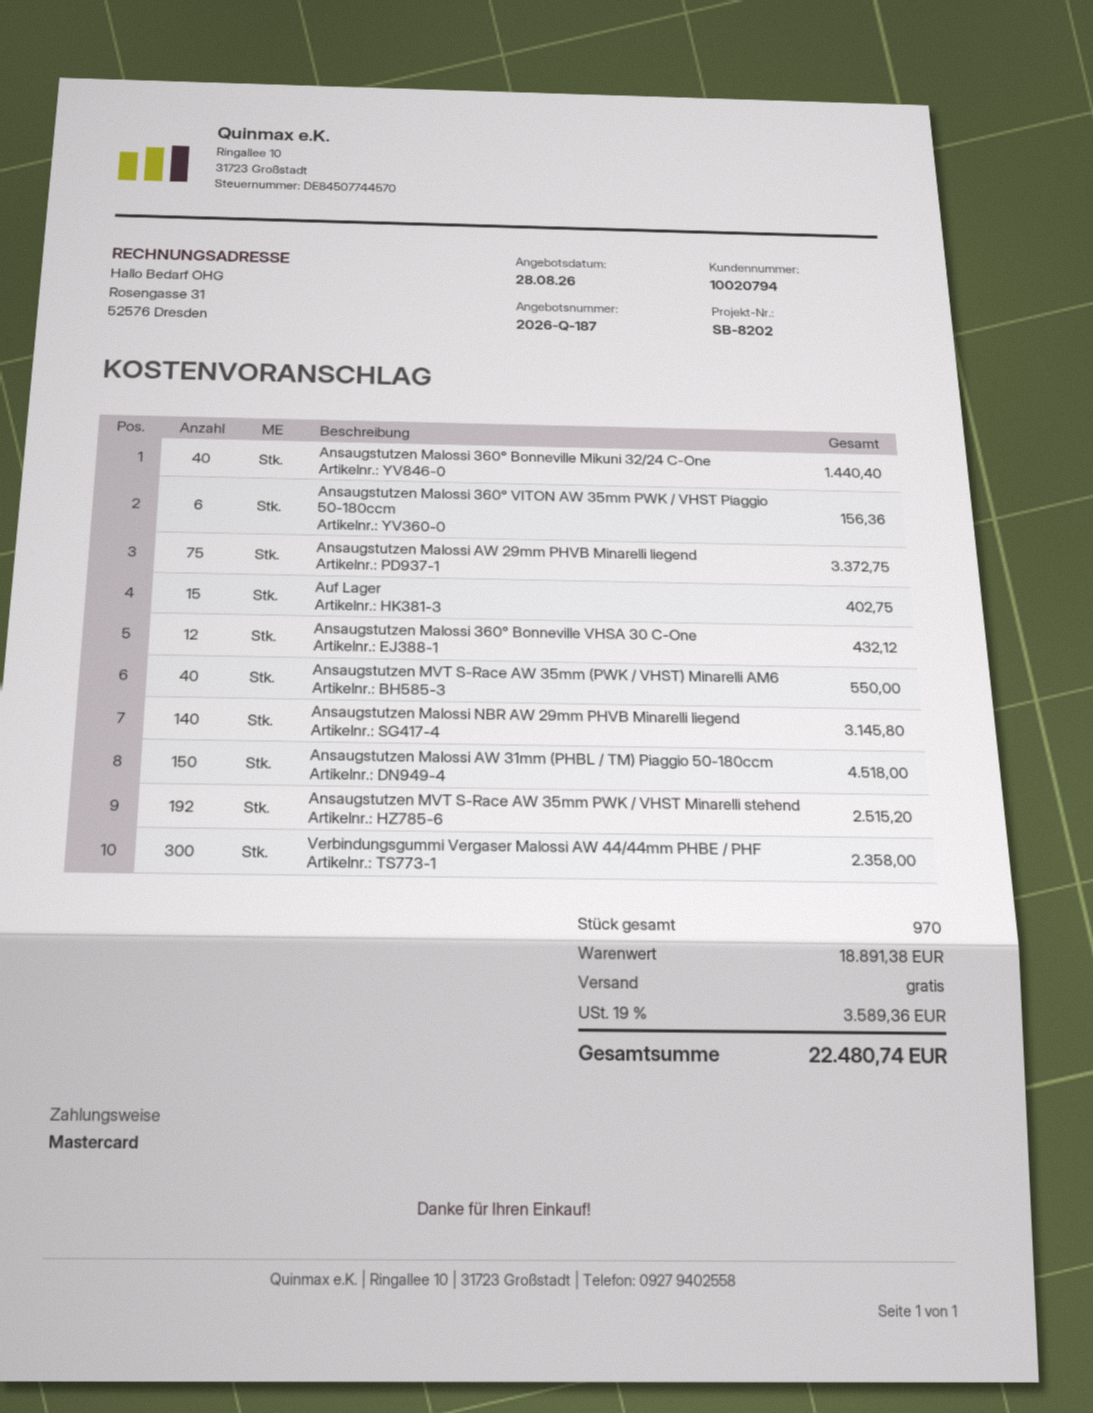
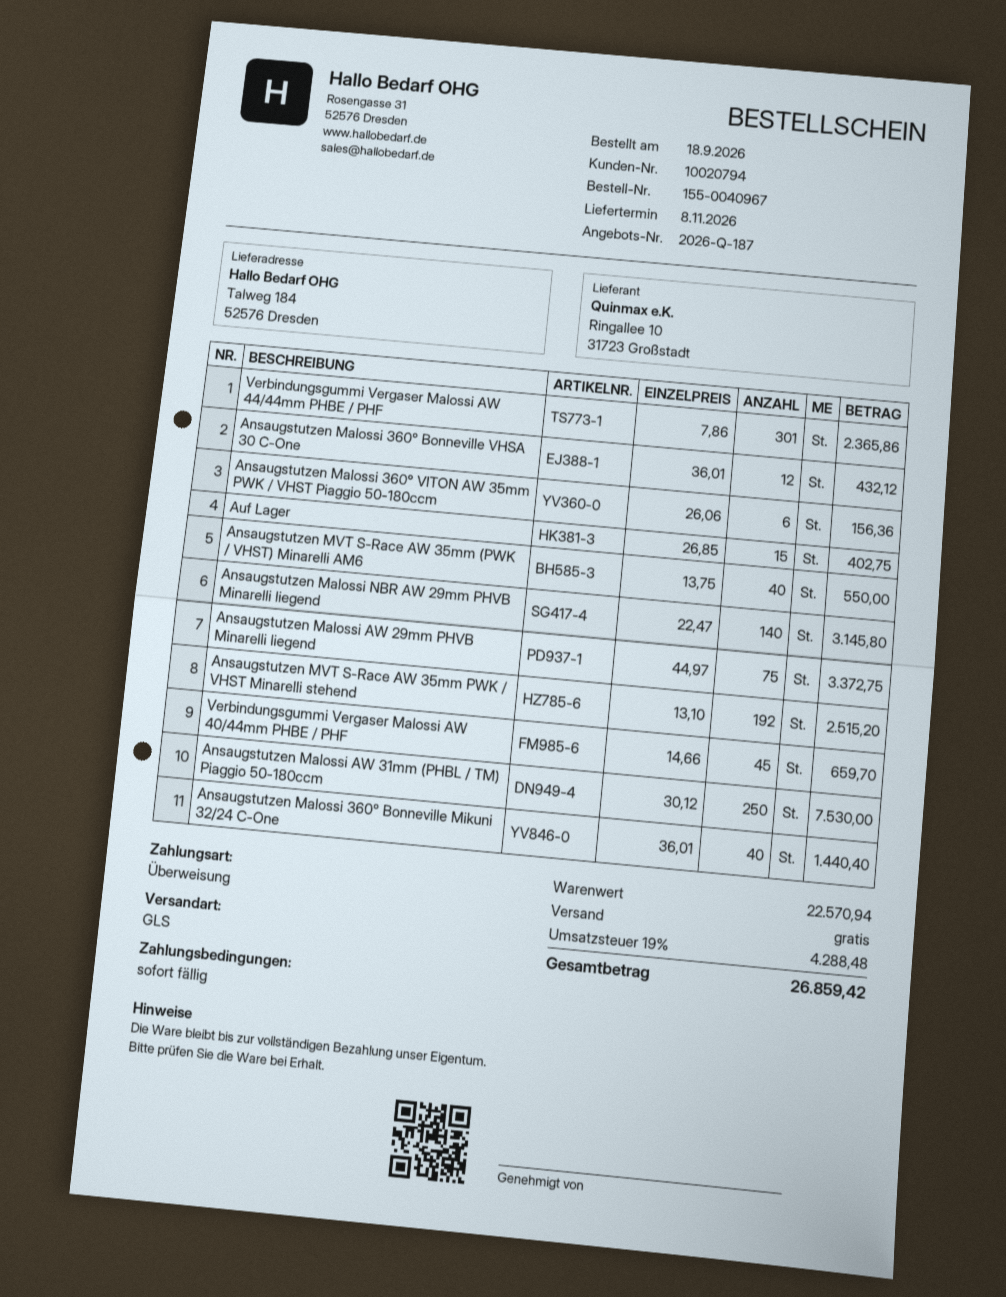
payment method: Mastercard -> bank transfer
Ansaugstutzen Malossi AW 31mm (PHBL / TM) Piaggio 50-180ccm: 150 for 4518.00 -> 250 for 7530.00
Verbindungsgummi Vergaser Malossi AW 44/44mm PHBE / PHF: 300 for 2358.00 -> 301 for 2365.86
Verbindungsgummi Vergaser Malossi AW 40/44mm PHBE / PHF: none -> 45 for 659.70
subtotal: 18891.38 -> 22570.94
tax: 19% = 3589.36 -> 19% = 4288.48
total: 22480.74 -> 26859.42

